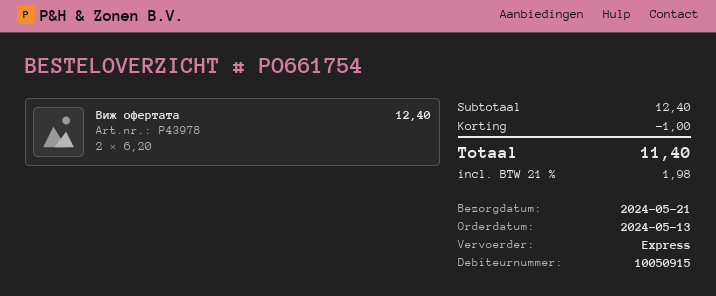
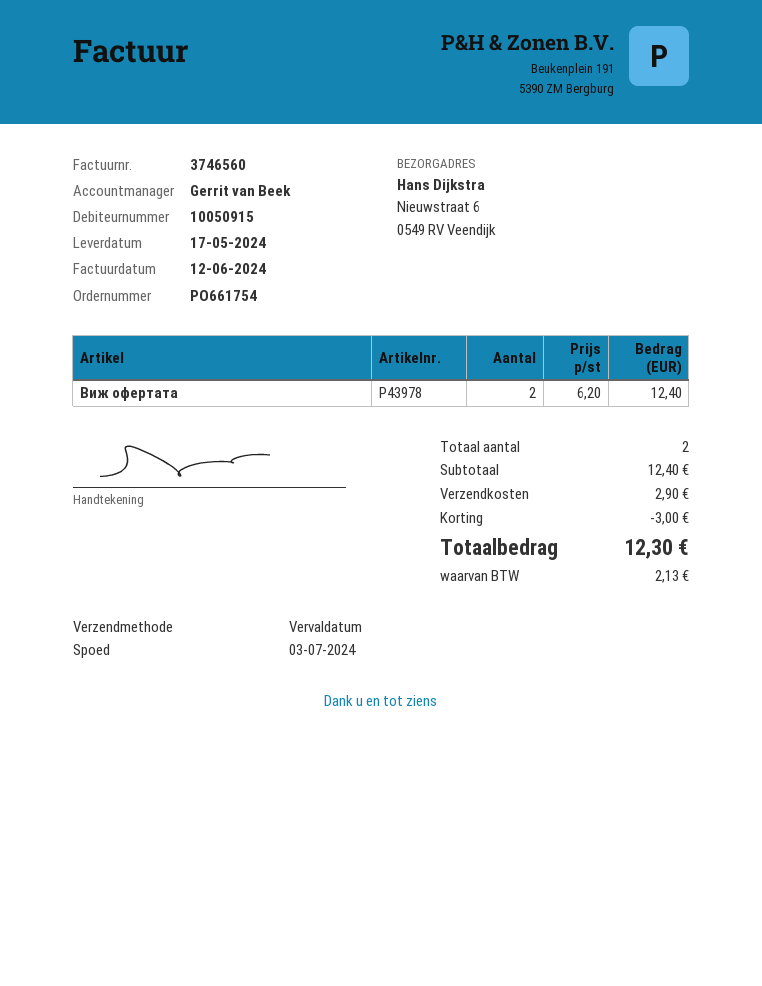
delivery date: 2024-05-21 -> 2024-05-17
discount: 1.00 -> 3.00
shipping: none -> 2.90
tax: 1.98 -> 2.13
total: 11.40 -> 12.30

